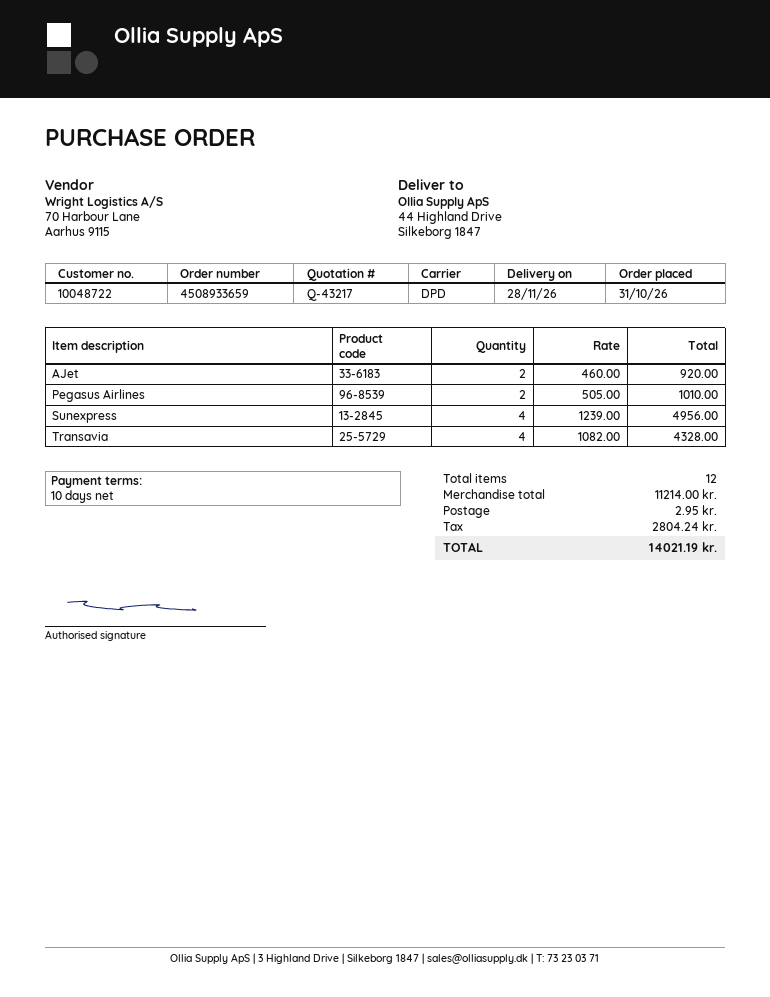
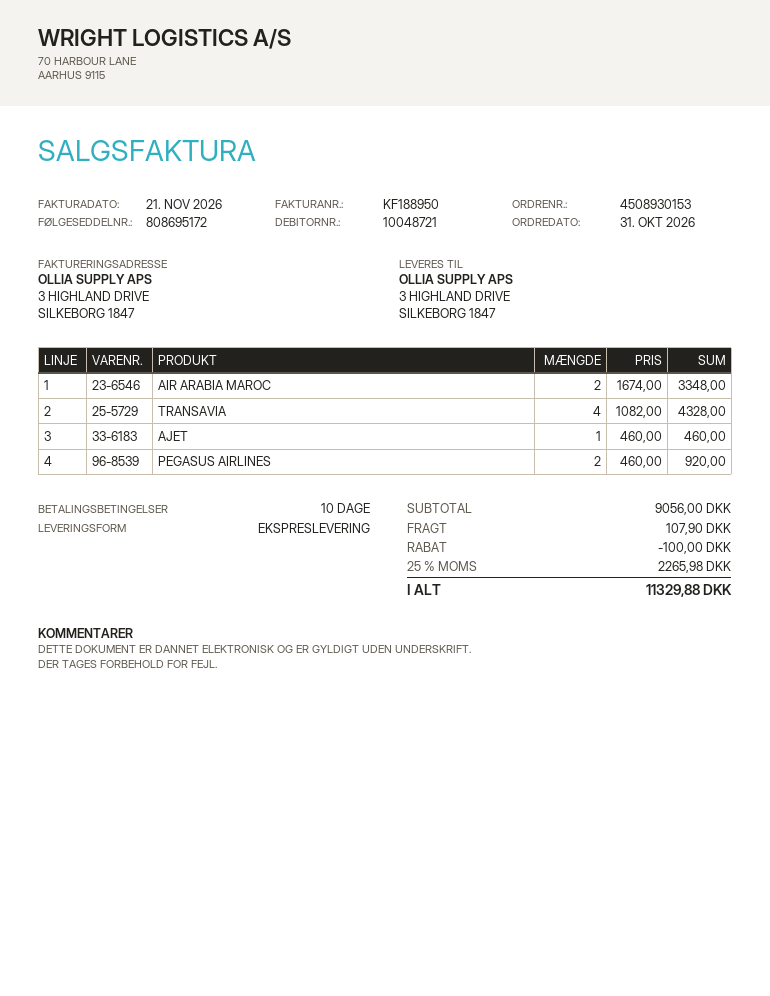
order number: 4508933659 -> 4508930153
customer number: 10048722 -> 10048721
shipping method: DPD -> express
ship to: 44 Highland Drive, Silkeborg 1847 -> 3 HIGHLAND DRIVE, SILKEBORG 1847
AJet: 2 x 460.00 = 920.00 -> 1 x 460.00 = 460.00
Pegasus Airlines: 2 x 505.00 = 1010.00 -> 2 x 460.00 = 920.00
Sunexpress: 4 x 1239.00 = 4956.00 -> none
AIR ARABIA MAROC: none -> 2 x 1674.00 = 3348.00
subtotal: 11214.00 -> 9056.00
discount: none -> 100.00
shipping: 2.95 -> 107.90
tax: 2804.24 -> 2265.98
total: 14021.19 -> 11329.88

